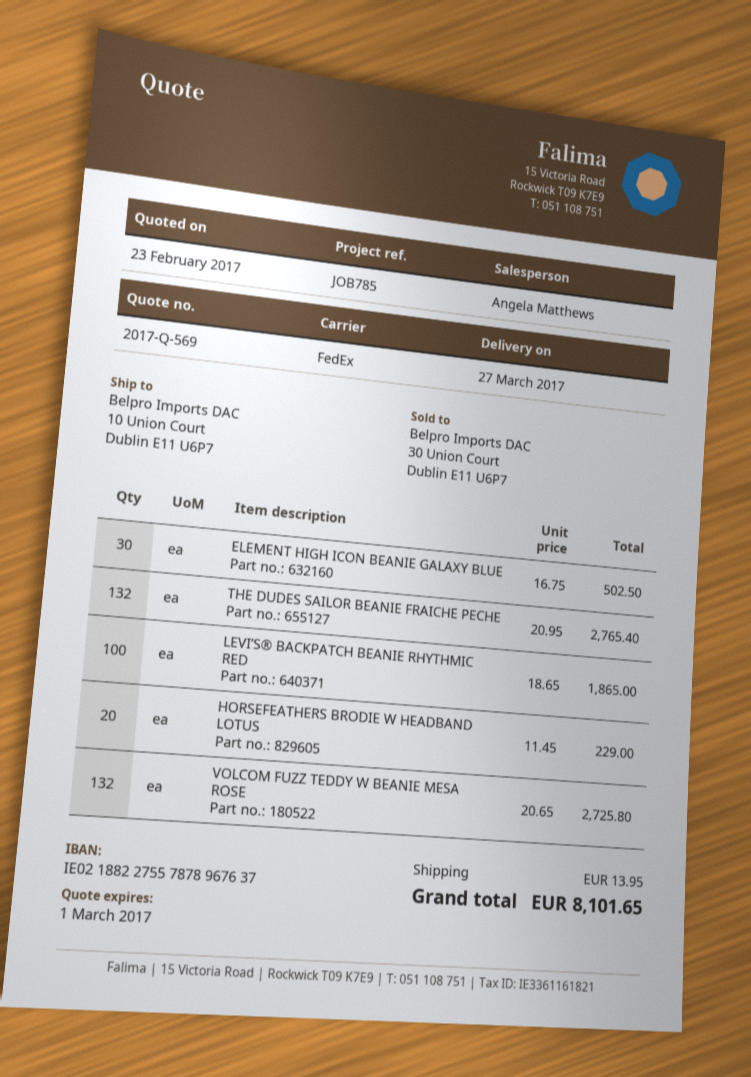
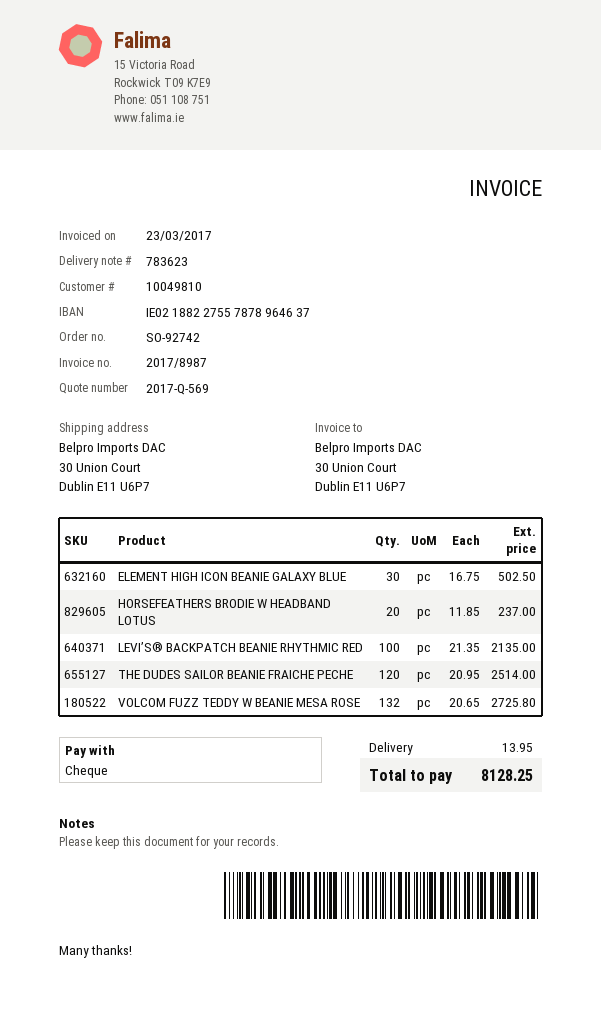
bank account: IE02188227557878967637 -> IE02188227557878964637
ship to: 10 Union Court, Dublin E11 U6P7 -> 30 Union Court, Dublin E11 U6P7
THE DUDES SAILOR BEANIE FRAICHE PECHE: 132 x 20.95 = 2765.40 -> 120 x 20.95 = 2514.00
LEVI’S® BACKPATCH BEANIE RHYTHMIC RED: 100 x 18.65 = 1865.00 -> 100 x 21.35 = 2135.00
HORSEFEATHERS BRODIE W HEADBAND LOTUS: 20 x 11.45 = 229.00 -> 20 x 11.85 = 237.00
total: 8101.65 -> 8128.25

